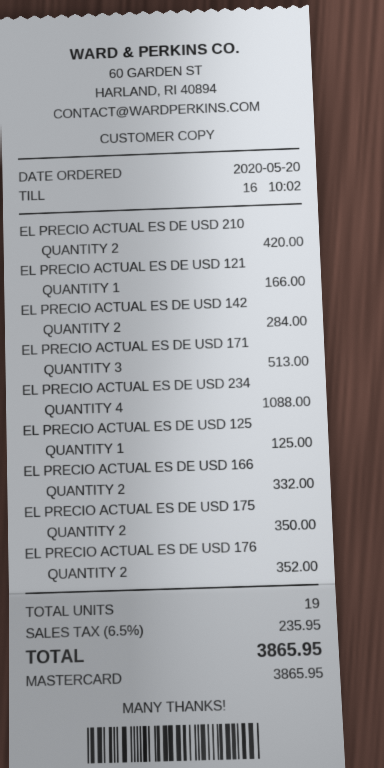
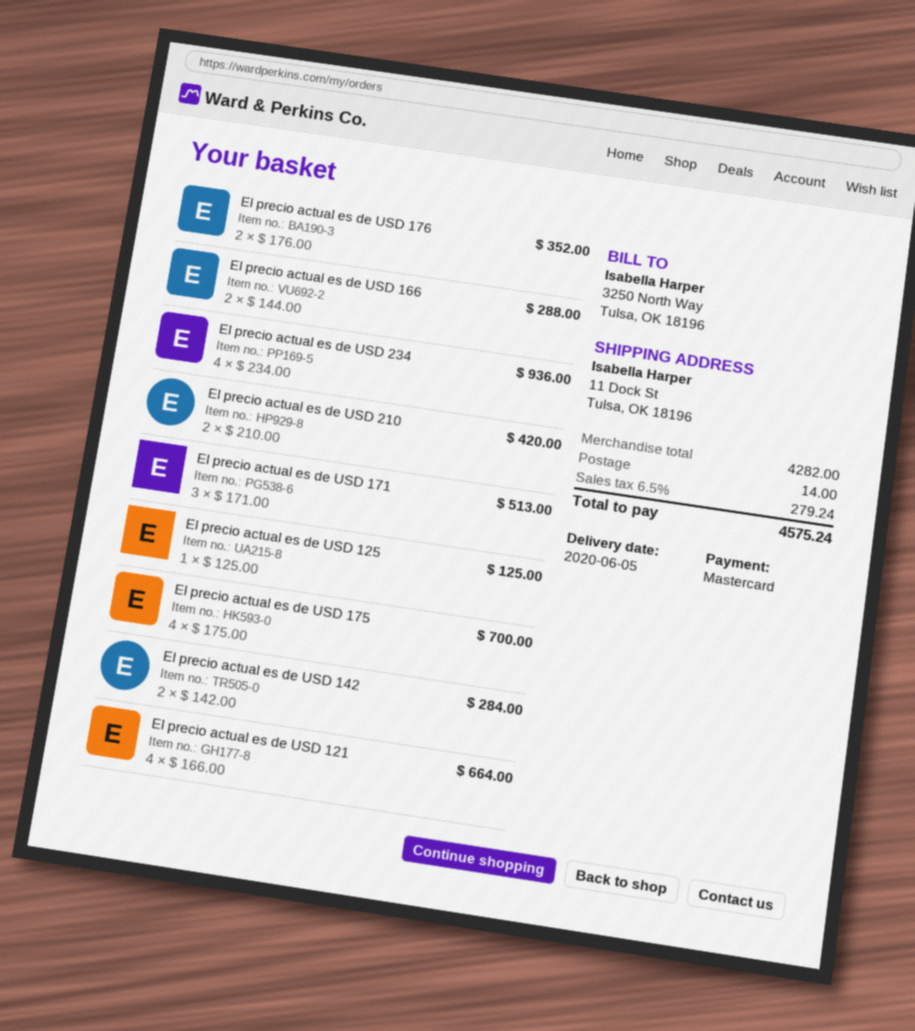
EL PRECIO ACTUAL ES DE USD 121: 1 for 166.00 -> 4 for 664.00
EL PRECIO ACTUAL ES DE USD 234: 4 for 1088.00 -> 4 for 936.00
EL PRECIO ACTUAL ES DE USD 166: 2 for 332.00 -> 2 for 288.00
EL PRECIO ACTUAL ES DE USD 175: 2 for 350.00 -> 4 for 700.00
shipping: none -> 14.00
tax: 6.5% = 235.95 -> 6.5% = 279.24
total: 3865.95 -> 4575.24

